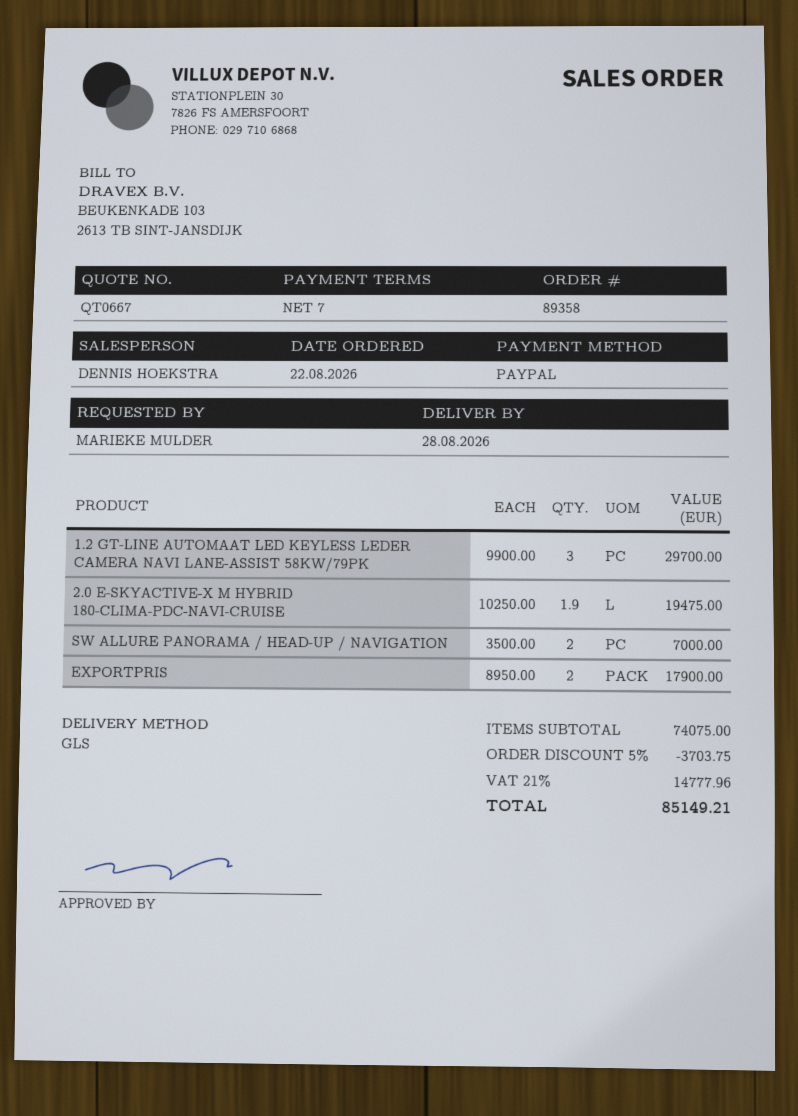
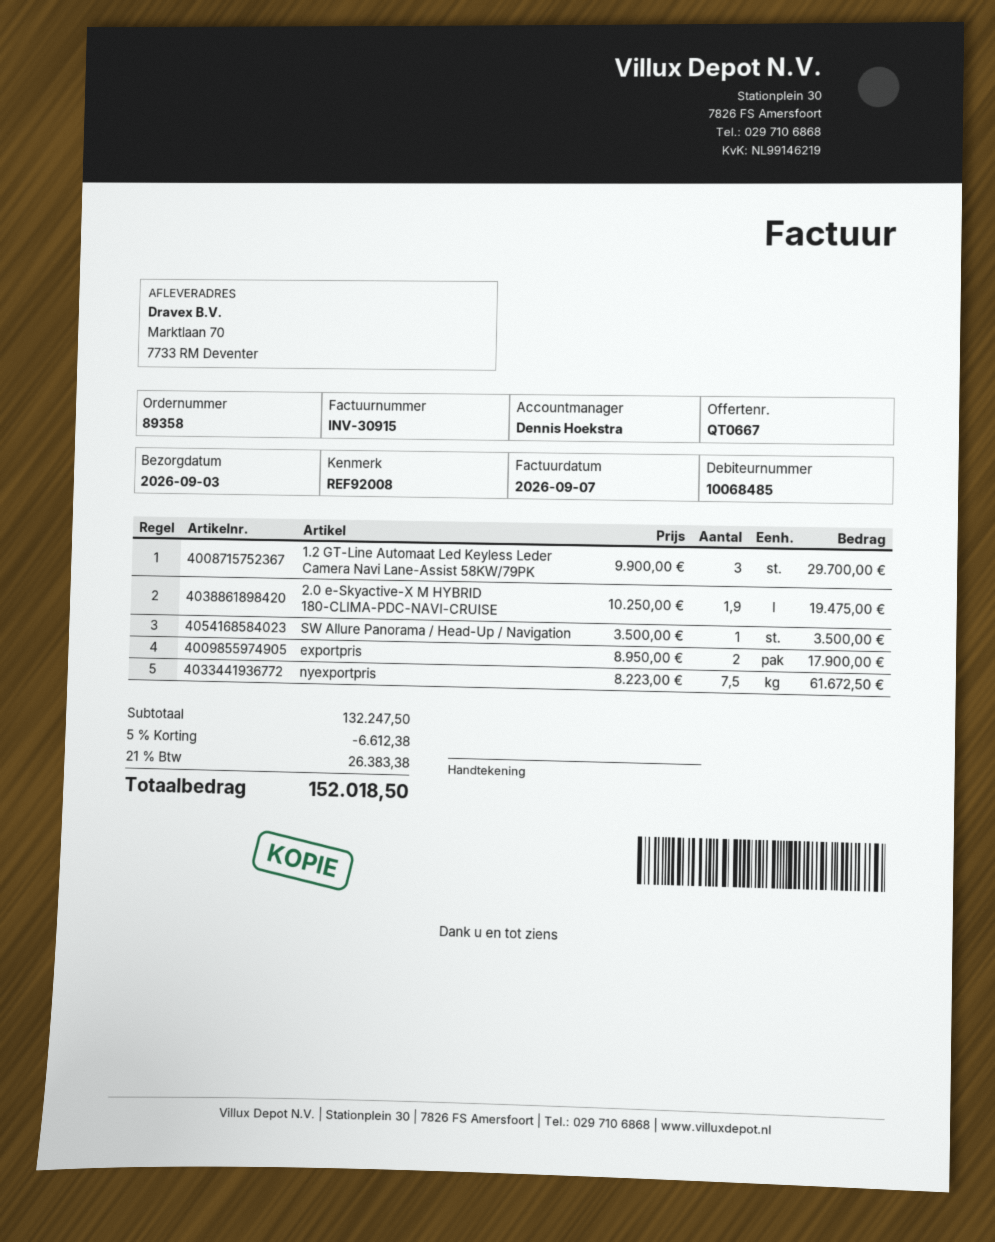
delivery date: 2026-08-28 -> 2026-09-03
SW ALLURE PANORAMA / HEAD-UP / NAVIGATION: 2 x 3500.00 = 7000.00 -> 1 x 3500.00 = 3500.00
nyexportpris: none -> 7.5 x 8223.00 = 61672.50
subtotal: 74075.00 -> 132247.50
discount: 5% = 3703.75 -> 5% = 6612.38
tax: 21% = 14777.96 -> 21% = 26383.38
total: 85149.21 -> 152018.50

